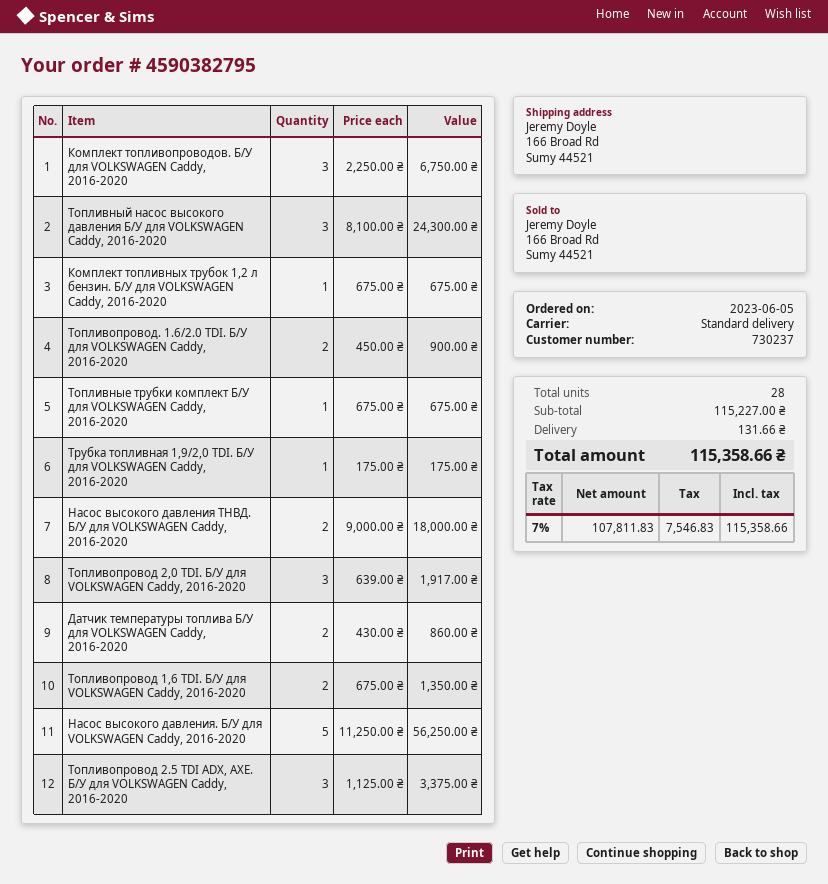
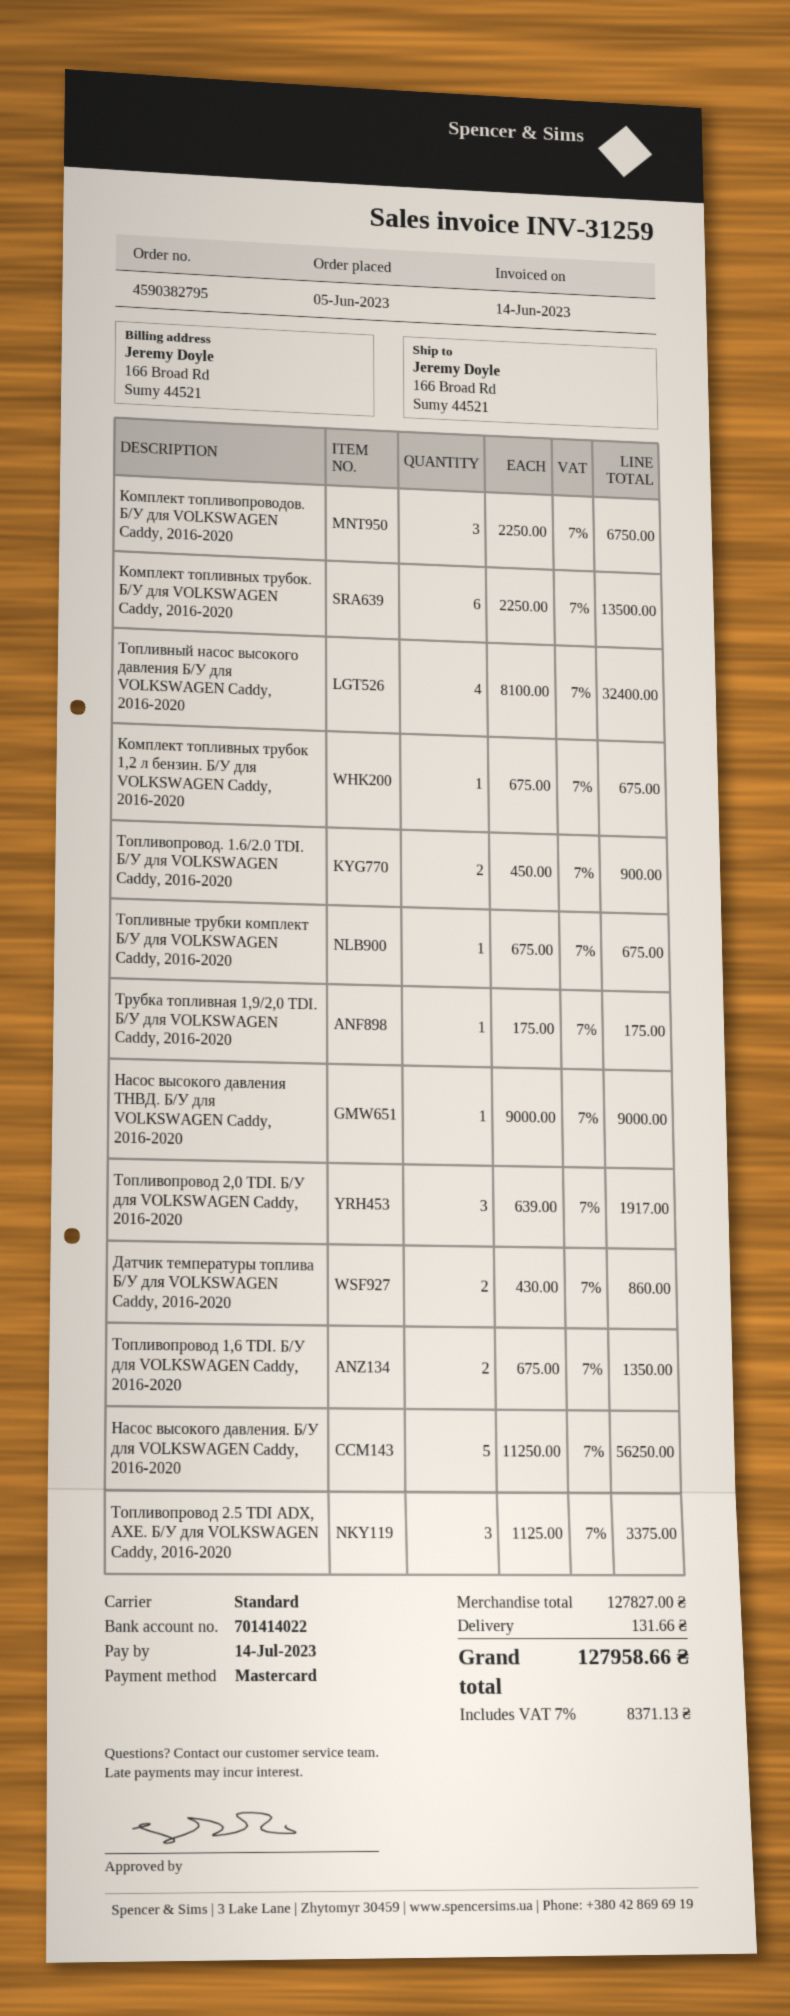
Топливный насос высокого давления Б/У для VOLKSWAGEN Caddy, 2016-2020: 3 x 8100.00 = 24300.00 -> 4 x 8100.00 = 32400.00
Насос высокого давления ТНВД. Б/У для VOLKSWAGEN Caddy, 2016-2020: 2 x 9000.00 = 18000.00 -> 1 x 9000.00 = 9000.00
Комплект топливных трубок. Б/У для VOLKSWAGEN Caddy, 2016-2020: none -> 6 x 2250.00 = 13500.00
subtotal: 115227.00 -> 127827.00
tax: 7% = 7546.83 -> 7% = 8371.13
total: 115358.66 -> 127958.66

